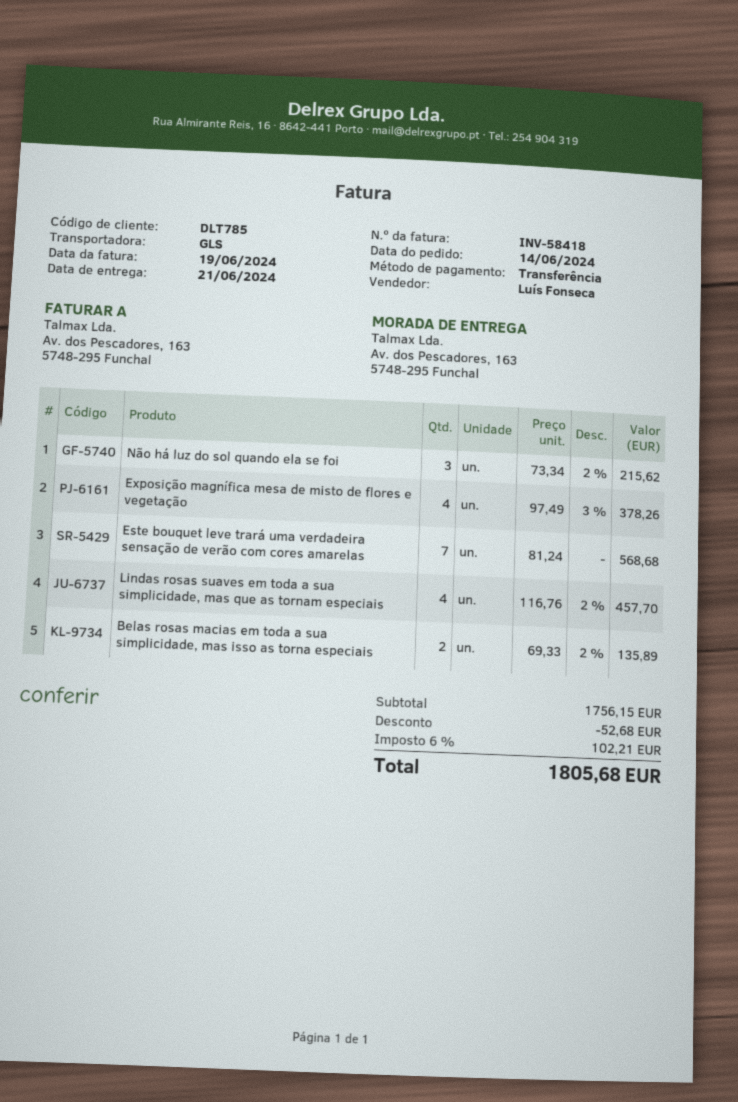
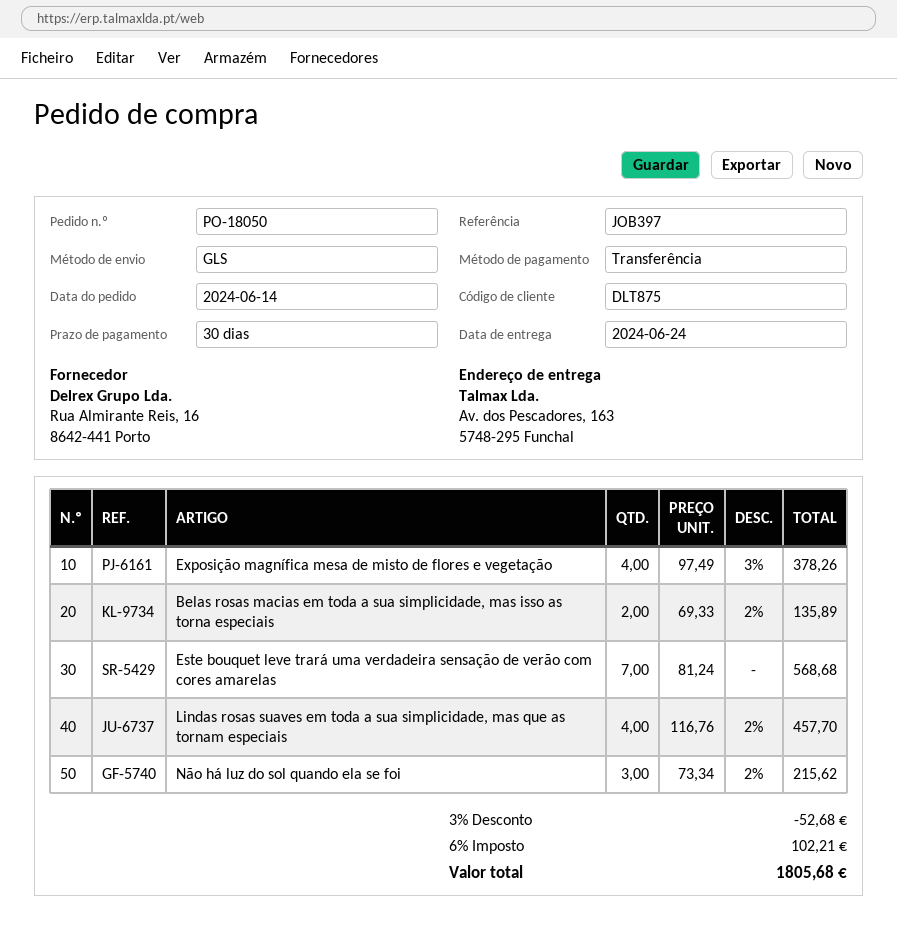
delivery date: 2024-06-21 -> 2024-06-24
customer number: DLT785 -> DLT875

